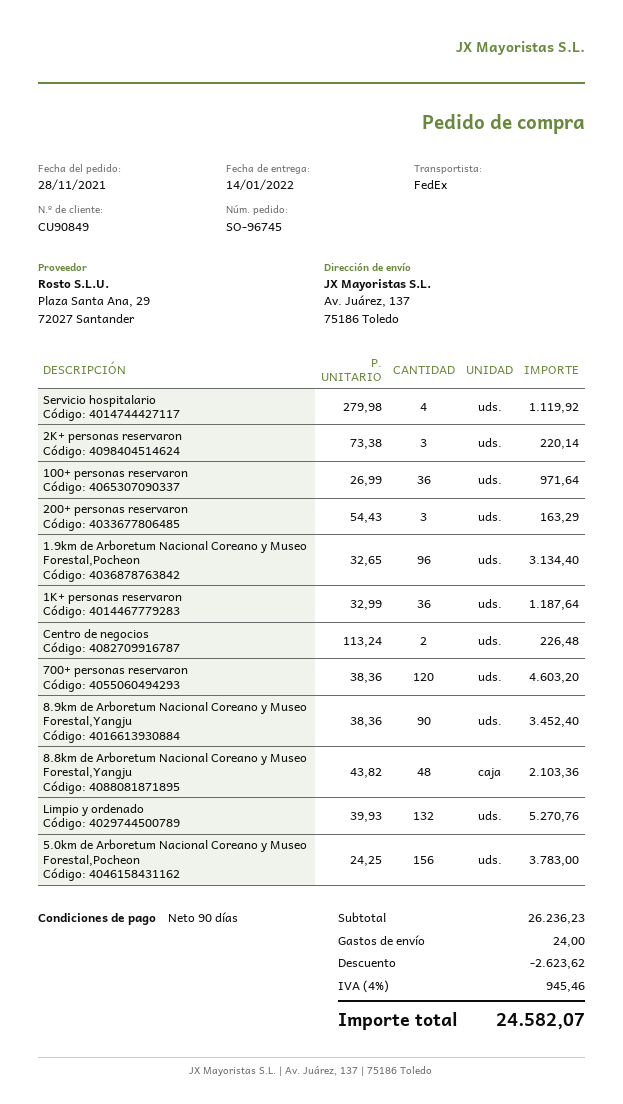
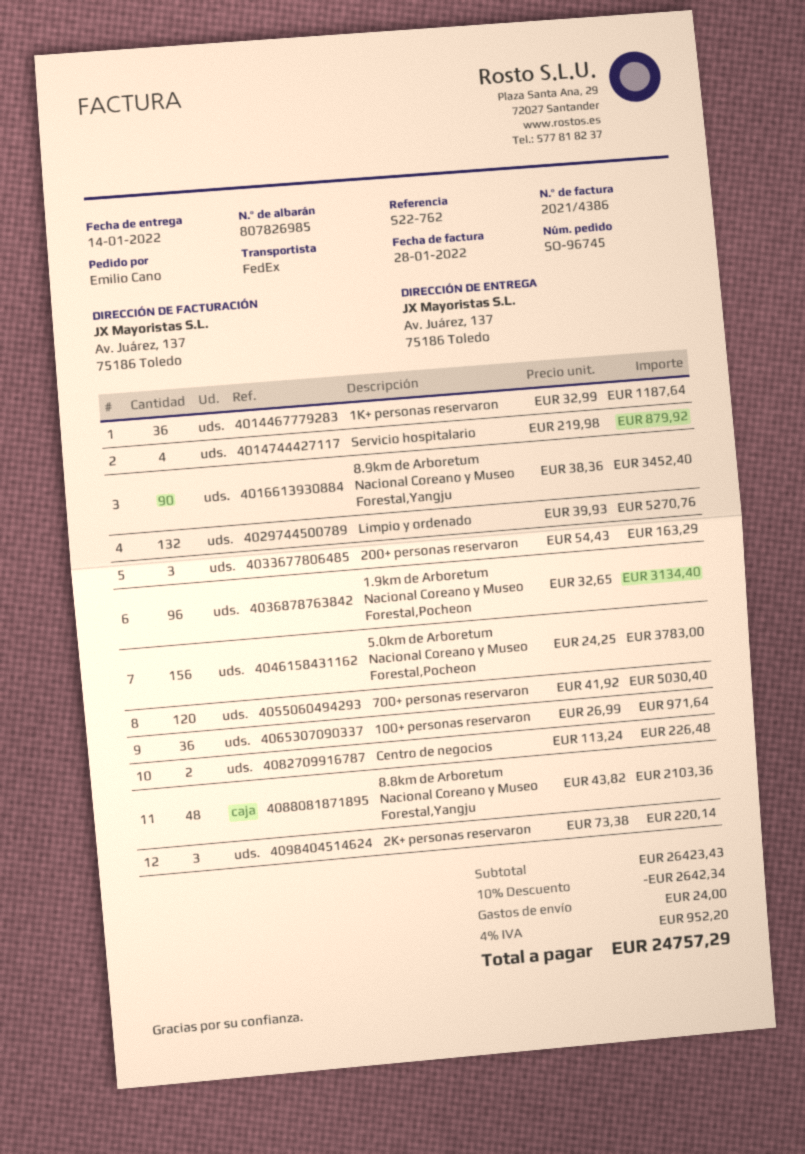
Servicio hospitalario: 4 x 279.98 = 1119.92 -> 4 x 219.98 = 879.92
700+ personas reservaron: 120 x 38.36 = 4603.20 -> 120 x 41.92 = 5030.40
subtotal: 26236.23 -> 26423.43
discount: 2623.62 -> 2642.34
tax: 4% = 945.46 -> 4% = 952.20
total: 24582.07 -> 24757.29

